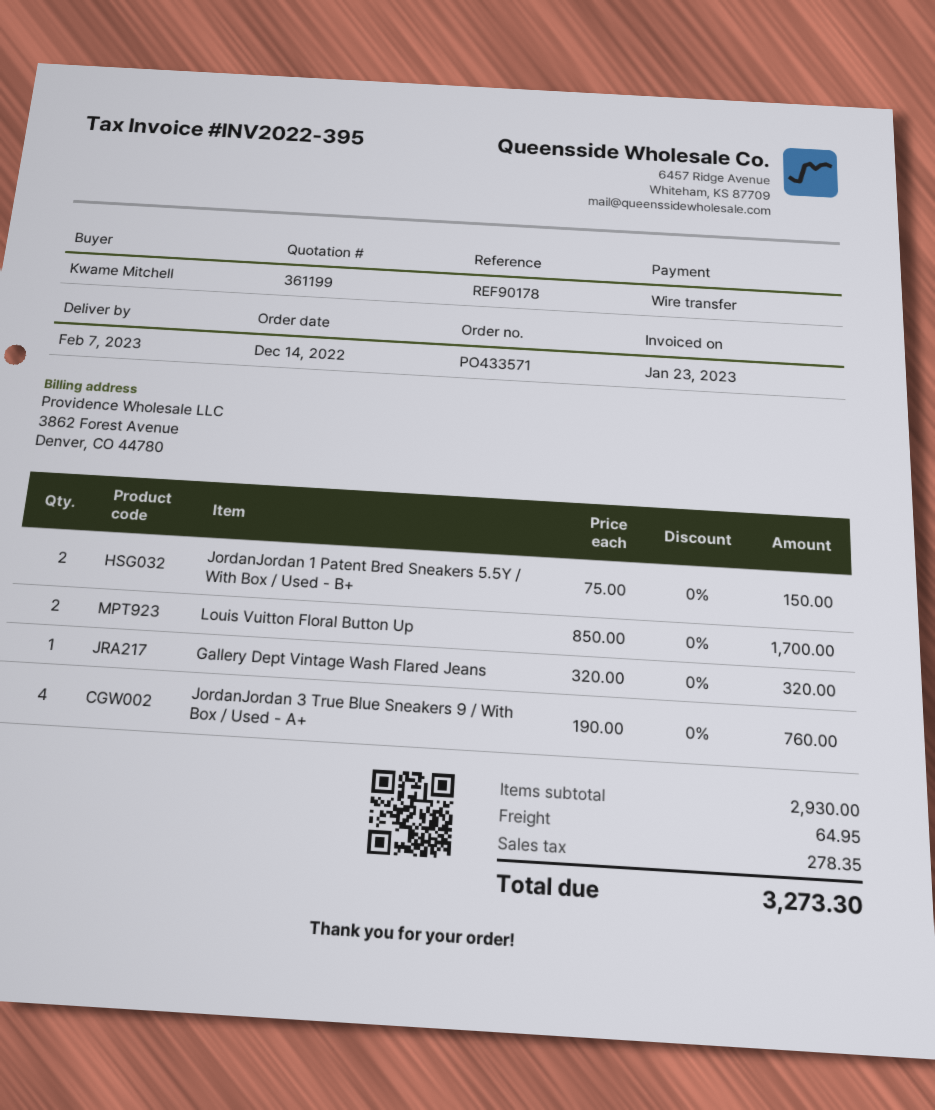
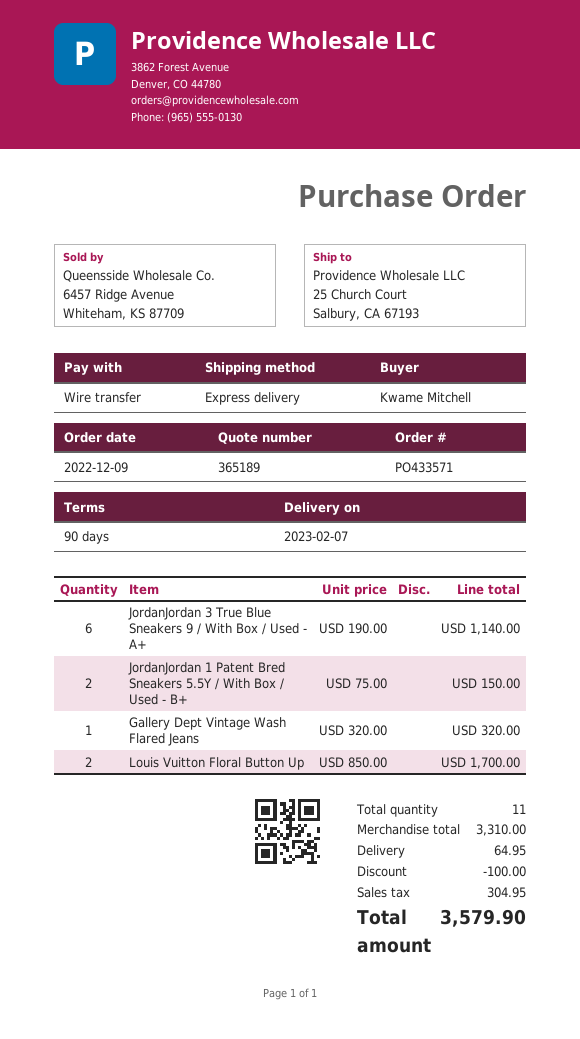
quote number: 361199 -> 365189
order date: 2022-12-14 -> 2022-12-09
JordanJordan 3 True Blue Sneakers 9 / With Box / Used - A+: 4 x 190.00 = 760.00 -> 6 x 190.00 = 1140.00
subtotal: 2930.00 -> 3310.00
discount: none -> 100.00
tax: 278.35 -> 304.95
total: 3273.30 -> 3579.90

